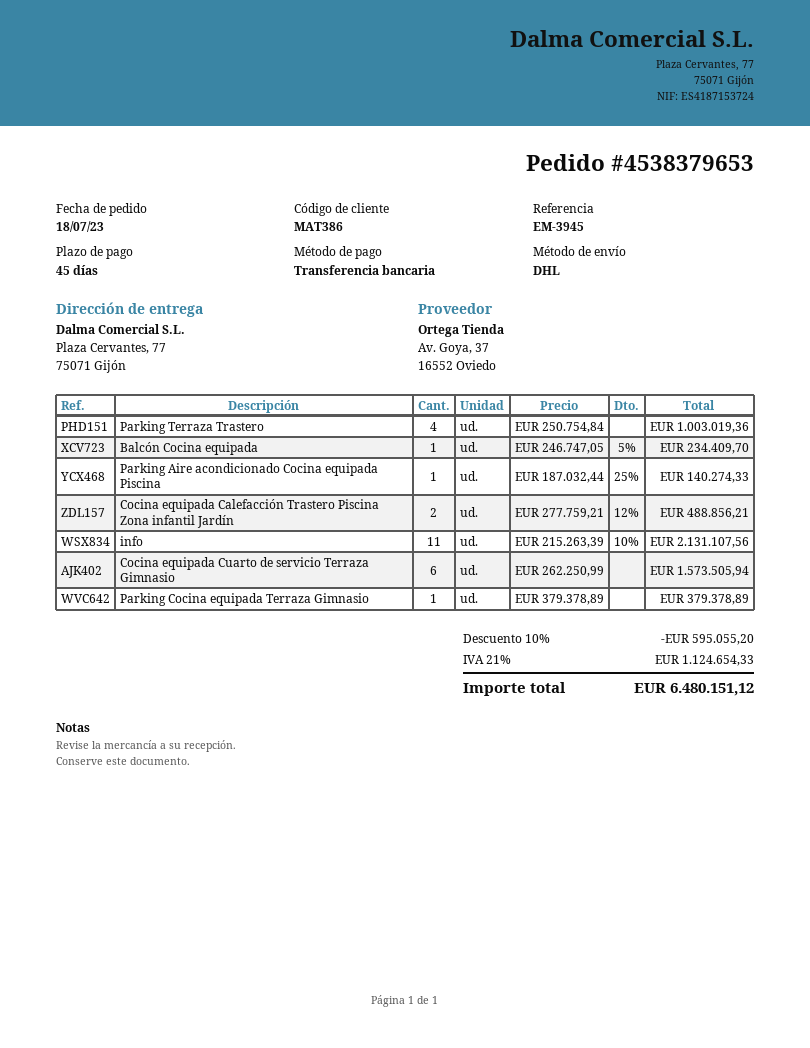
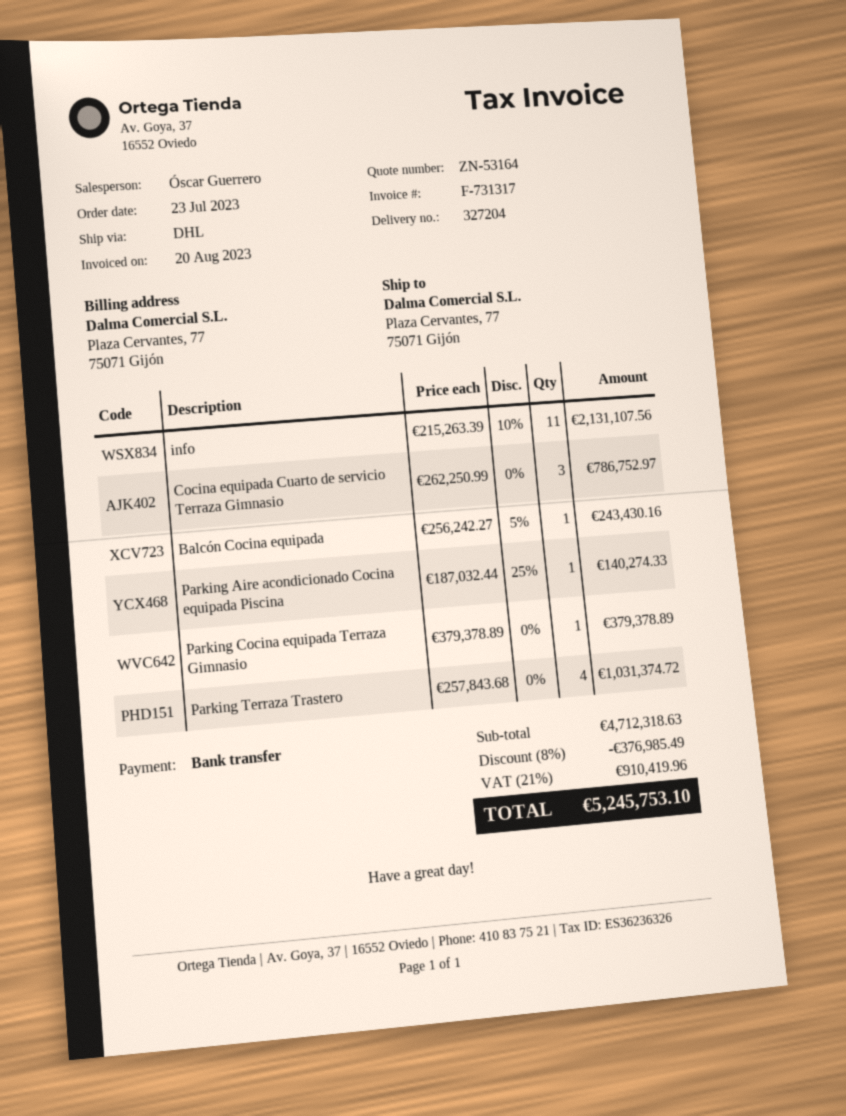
order date: 2023-07-18 -> 2023-07-23
Parking Terraza Trastero: 4 x 250754.84 = 1003019.36 -> 4 x 257843.68 = 1031374.72
Balcón Cocina equipada: 1 x 246747.05 - 5% = 234409.70 -> 1 x 256242.27 - 5% = 243430.16
Cocina equipada Calefacción Trastero Piscina Zona infantil Jardín: 2 x 277759.21 - 12% = 488856.21 -> none
Cocina equipada Cuarto de servicio Terraza Gimnasio: 6 x 262250.99 = 1573505.94 -> 3 x 262250.99 = 786752.97
discount: 10% = 595055.20 -> 8% = 376985.49
tax: 21% = 1124654.33 -> 21% = 910419.96
total: 6480151.12 -> 5245753.10

